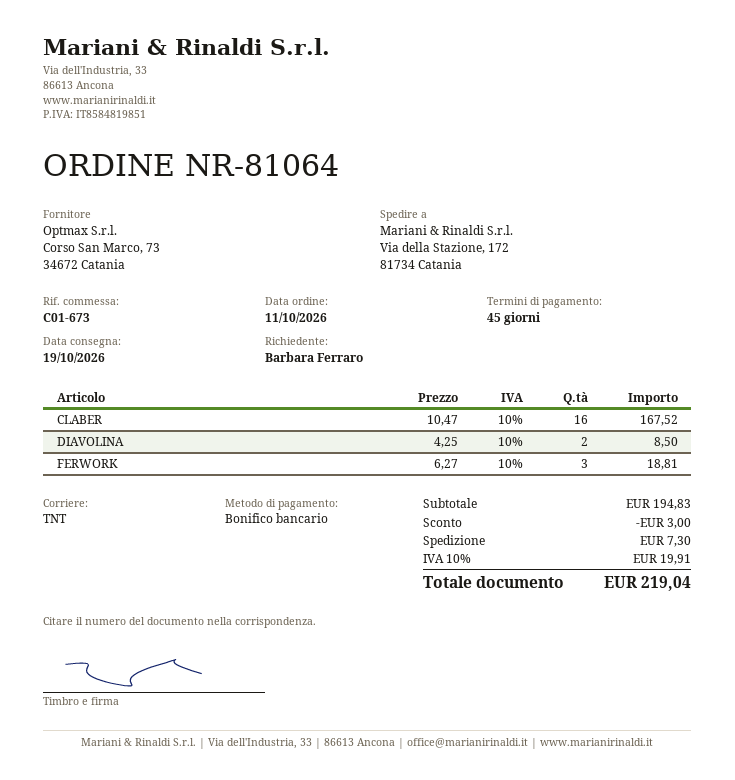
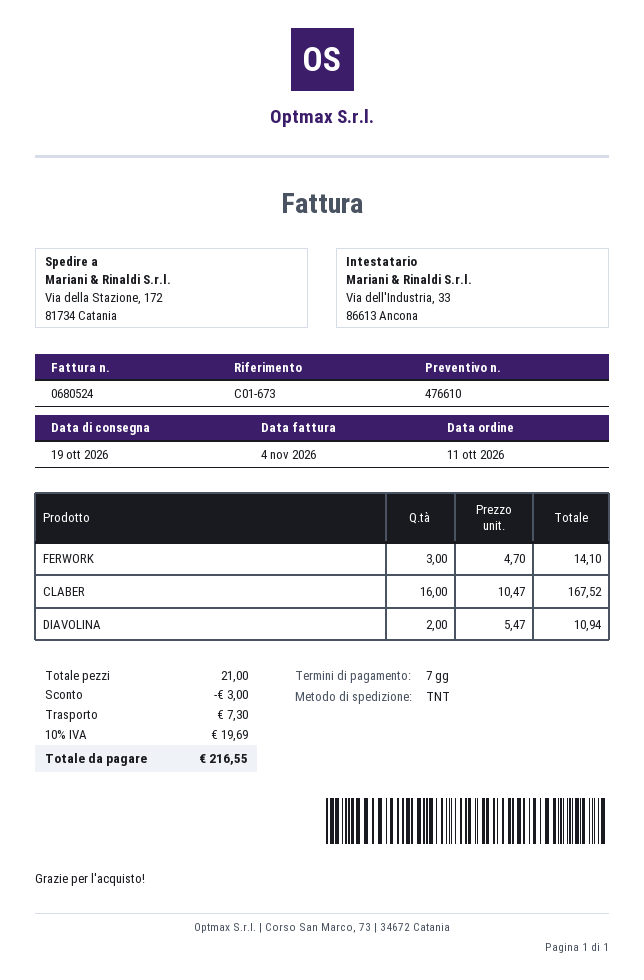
payment terms: 45 days -> 7 days
DIAVOLINA: 2 x 4.25 = 8.50 -> 2 x 5.47 = 10.94
FERWORK: 3 x 6.27 = 18.81 -> 3 x 4.70 = 14.10
tax: 10% = 19.91 -> 10% = 19.69
total: 219.04 -> 216.55

